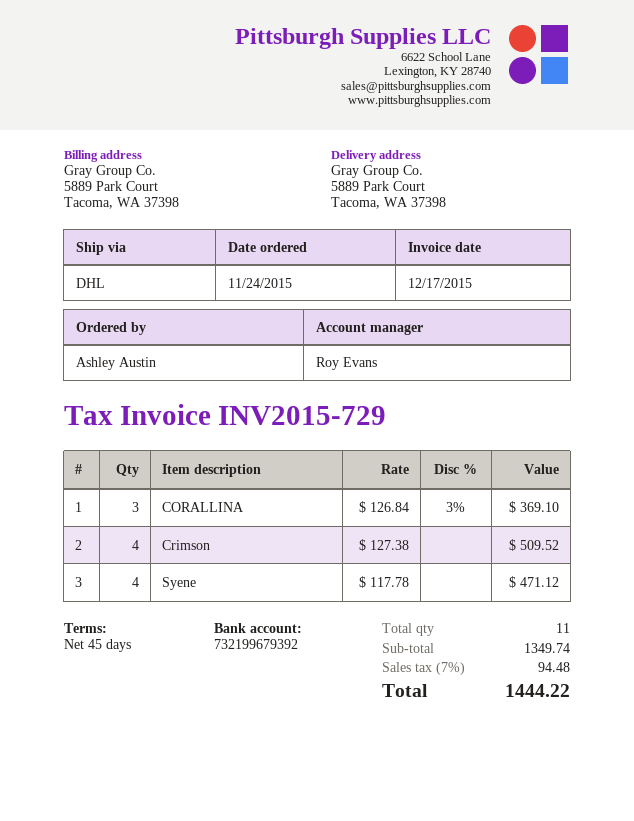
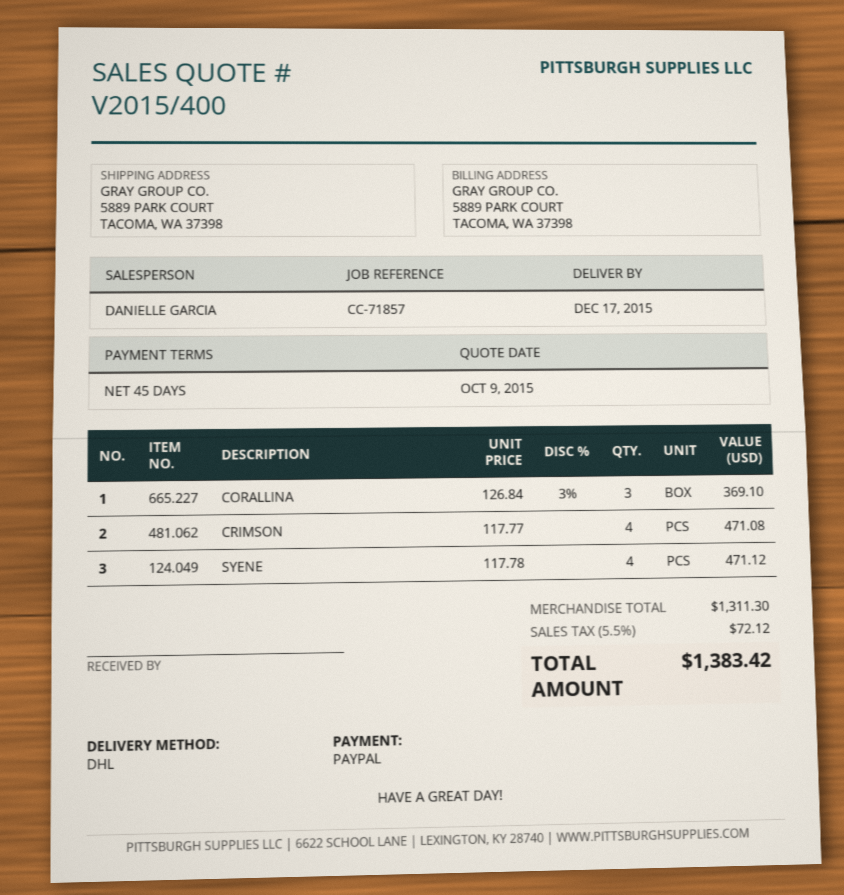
sales rep: Roy Evans -> DANIELLE GARCIA
Crimson: 4 x 127.38 = 509.52 -> 4 x 117.77 = 471.08
subtotal: 1349.74 -> 1311.30
tax: 7% = 94.48 -> 5.5% = 72.12
total: 1444.22 -> 1383.42

